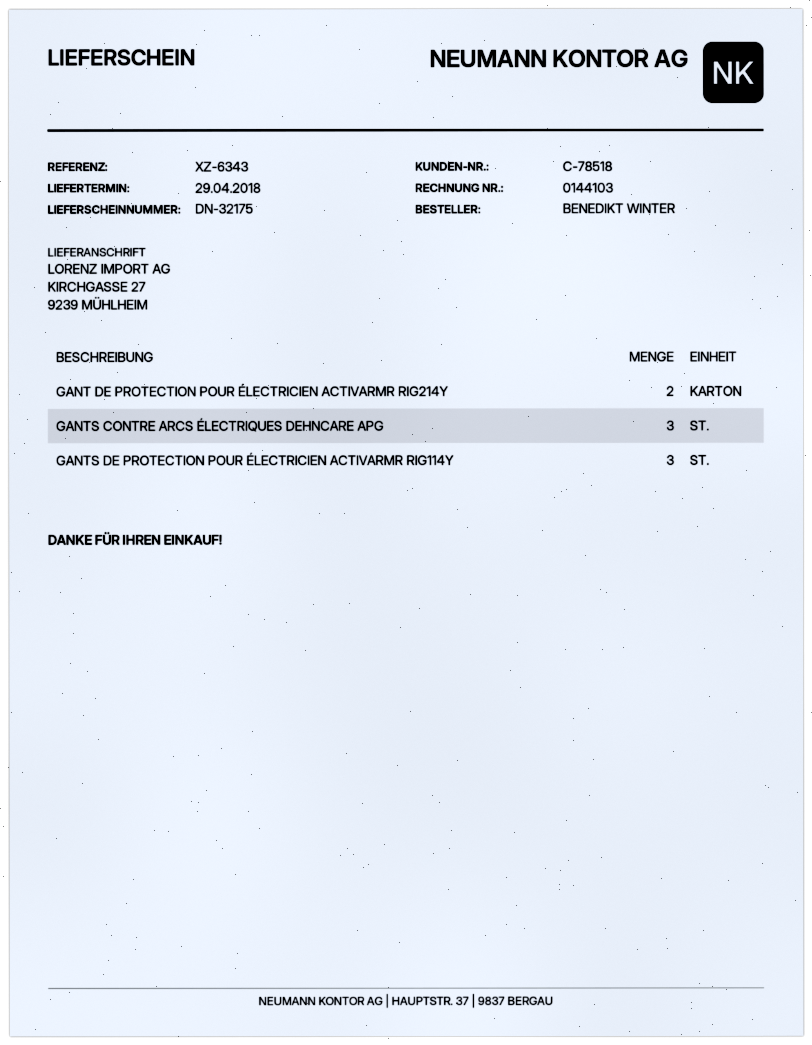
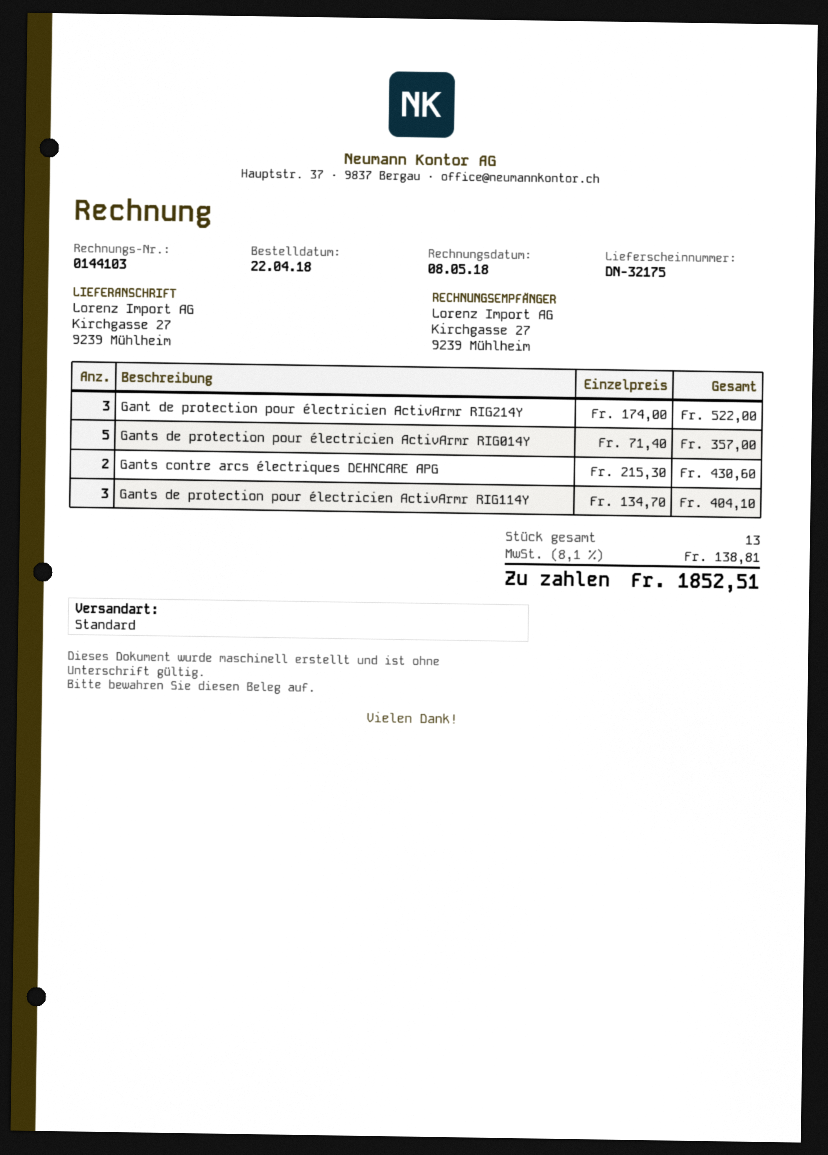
GANT DE PROTECTION POUR ÉLECTRICIEN ACTIVARMR RIG214Y: 2 -> 3
GANTS CONTRE ARCS ÉLECTRIQUES DEHNCARE APG: 3 -> 2
Gants de protection pour électricien ActivArmr RIG014Y: none -> 5

